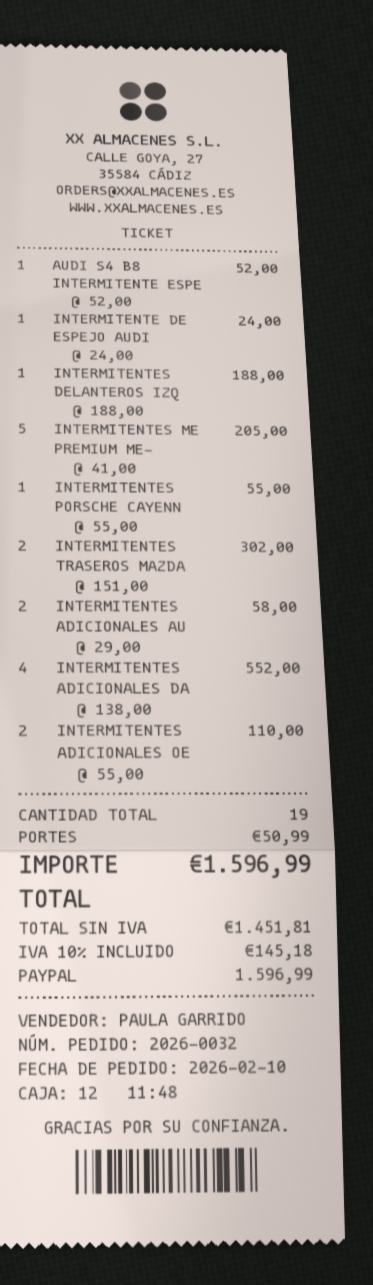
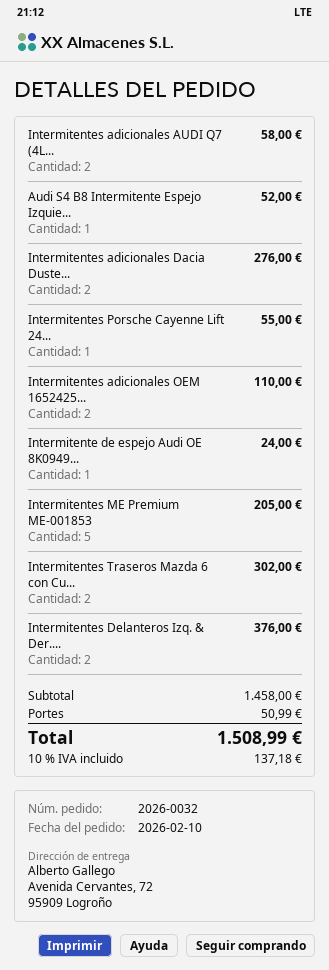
INTERMITENTES DELANTEROS IZQ: 1 for 188.00 -> 2 for 376.00
INTERMITENTES ADICIONALES DA: 4 for 552.00 -> 2 for 276.00
tax: 10% = 145.18 -> 10% = 137.18
total: 1596.99 -> 1508.99

